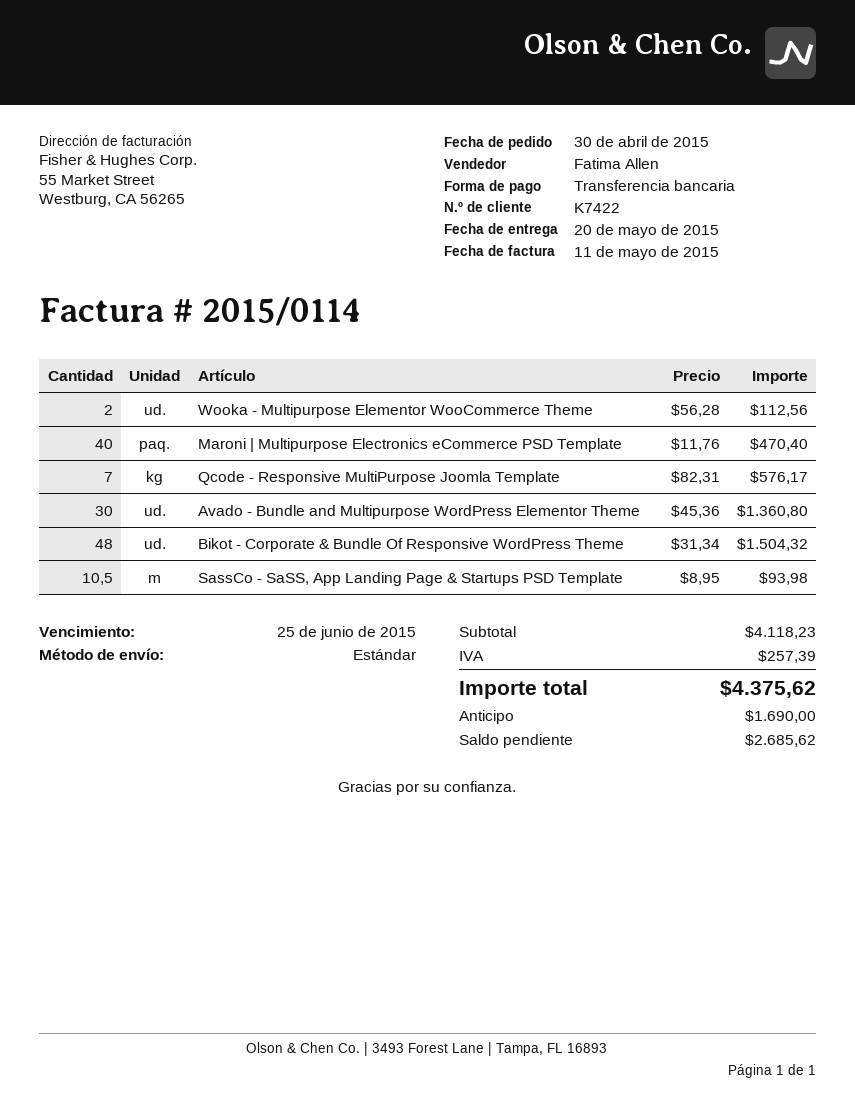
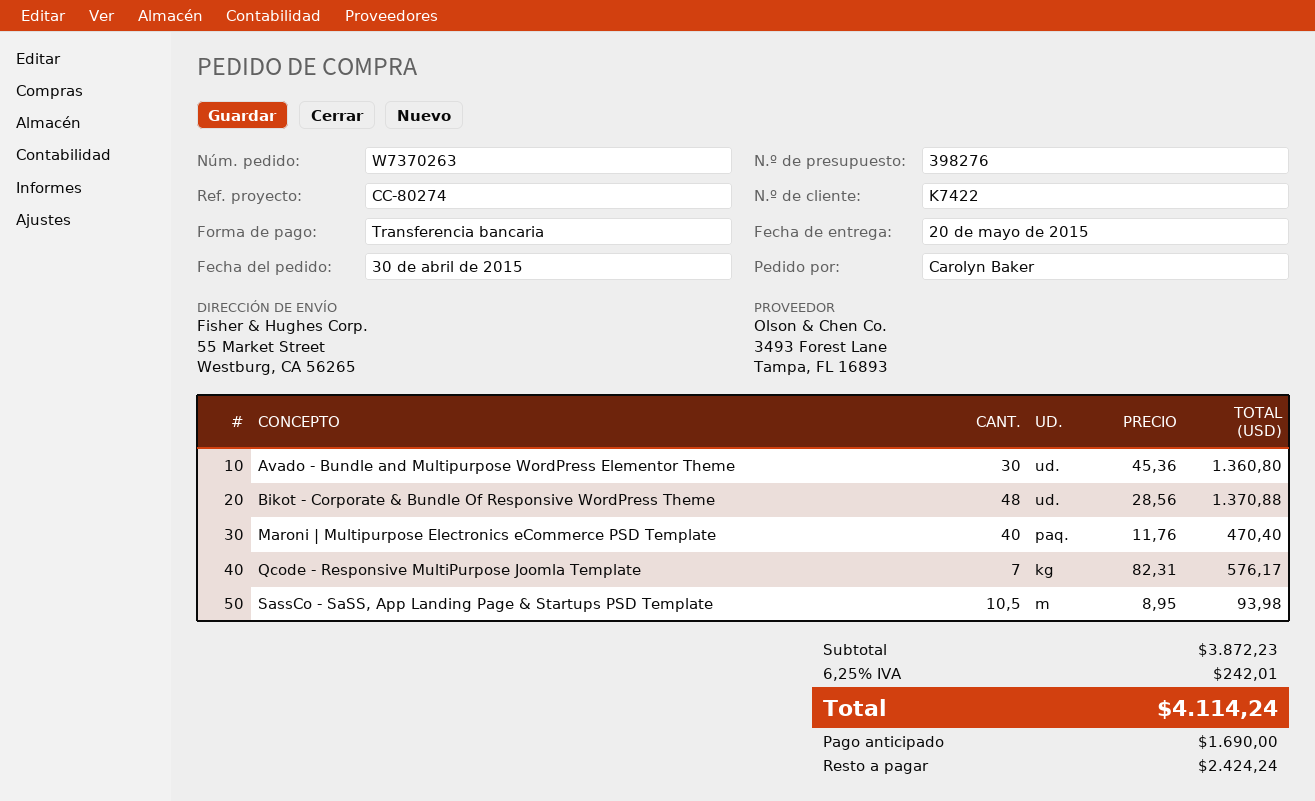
Wooka - Multipurpose Elementor WooCommerce Theme: 2 x 56.28 = 112.56 -> none
Bikot - Corporate & Bundle Of Responsive WordPress Theme: 48 x 31.34 = 1504.32 -> 48 x 28.56 = 1370.88
subtotal: 4118.23 -> 3872.23
tax: 257.39 -> 242.01
total: 4375.62 -> 4114.24
balance: 2685.62 -> 2424.24

